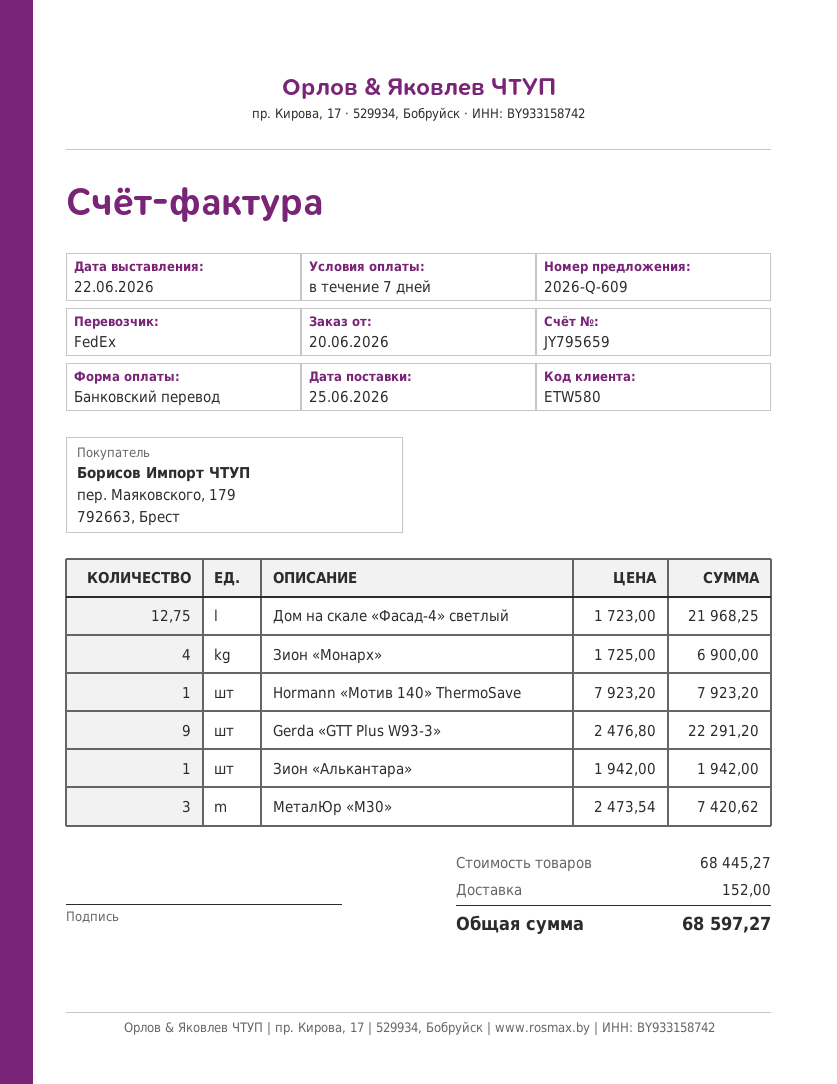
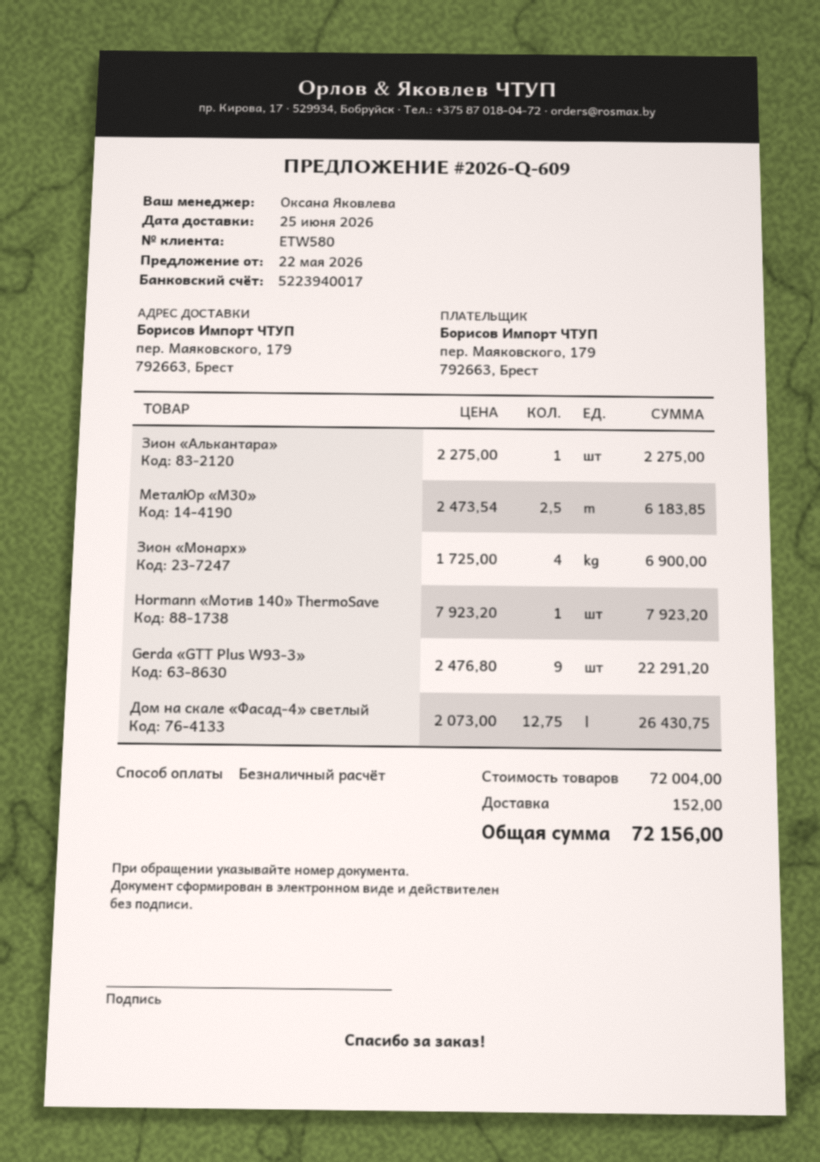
Дом на скале «Фасад-4» светлый: 12.75 x 1723.00 = 21968.25 -> 12.75 x 2073.00 = 26430.75
Зион «Алькантара»: 1 x 1942.00 = 1942.00 -> 1 x 2275.00 = 2275.00
МеталЮр «М30»: 3 x 2473.54 = 7420.62 -> 2.5 x 2473.54 = 6183.85
subtotal: 68445.27 -> 72004.00
total: 68597.27 -> 72156.00

